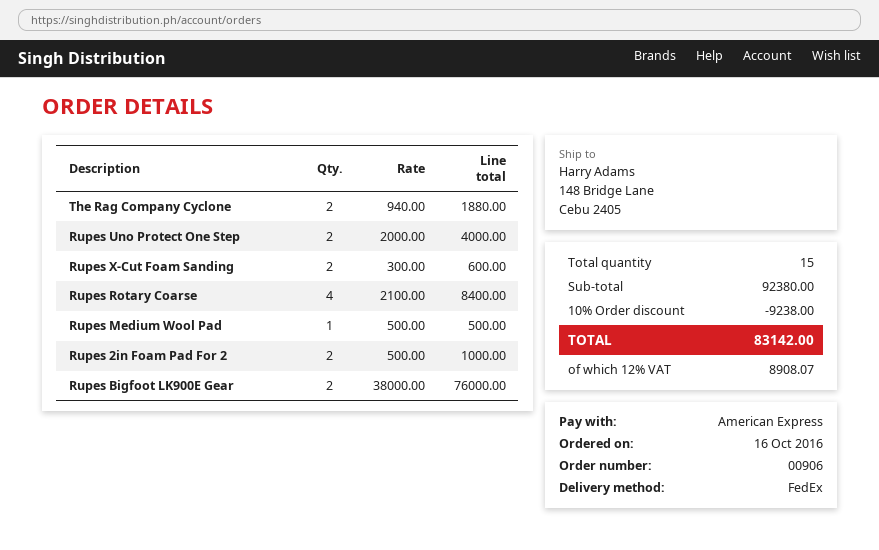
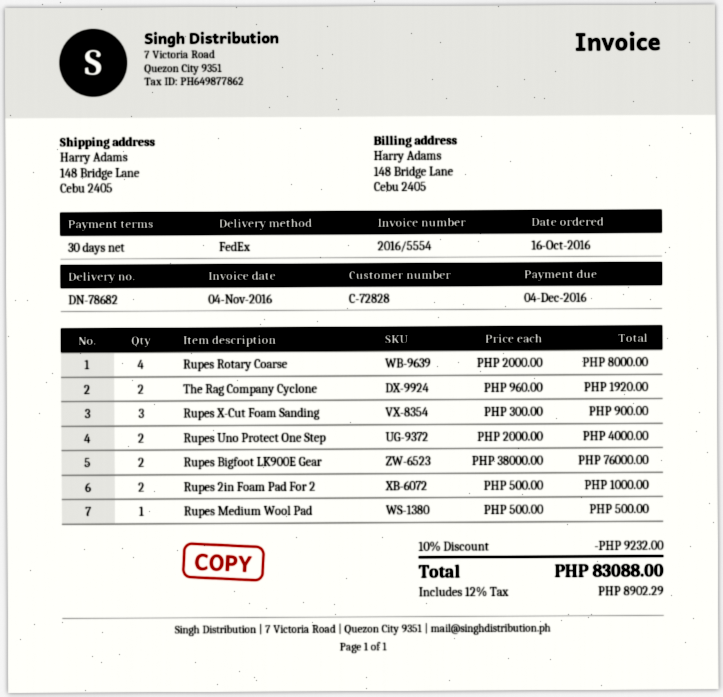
The Rag Company Cyclone: 2 x 940.00 = 1880.00 -> 2 x 960.00 = 1920.00
Rupes X-Cut Foam Sanding: 2 x 300.00 = 600.00 -> 3 x 300.00 = 900.00
Rupes Rotary Coarse: 4 x 2100.00 = 8400.00 -> 4 x 2000.00 = 8000.00
discount: 10% = 9238.00 -> 10% = 9232.00
tax: 12% = 8908.07 -> 12% = 8902.29
total: 83142.00 -> 83088.00

